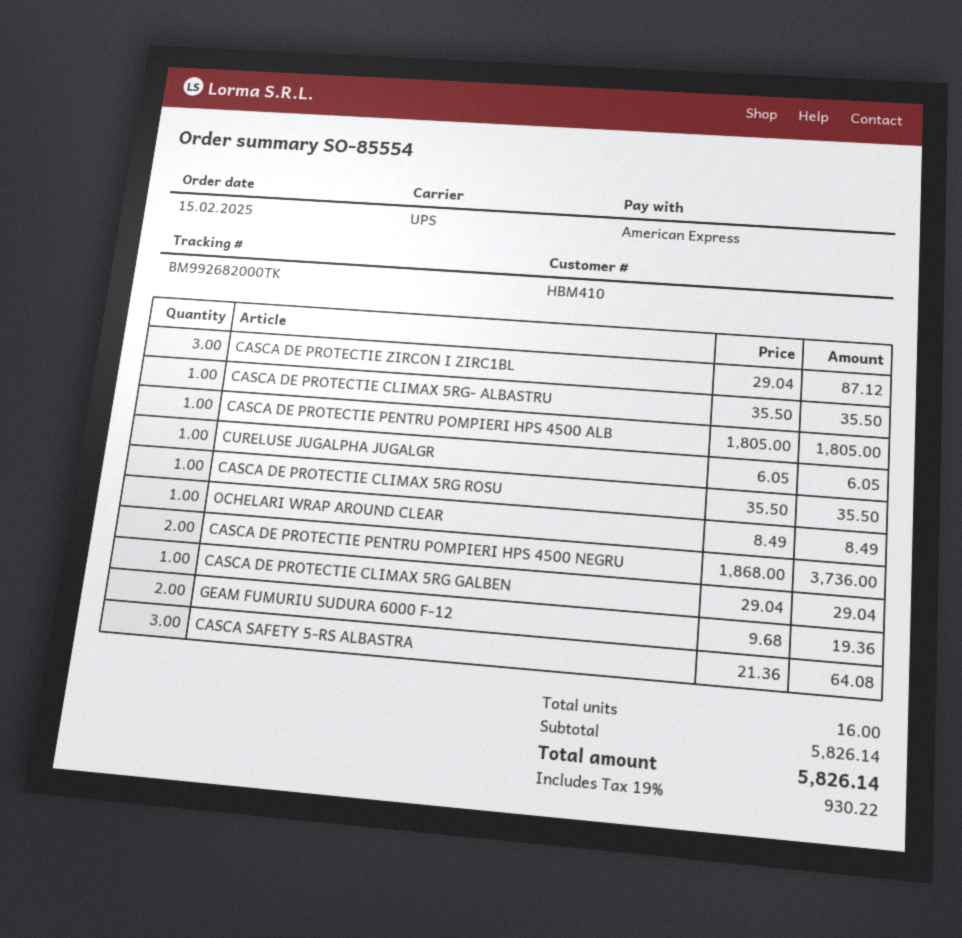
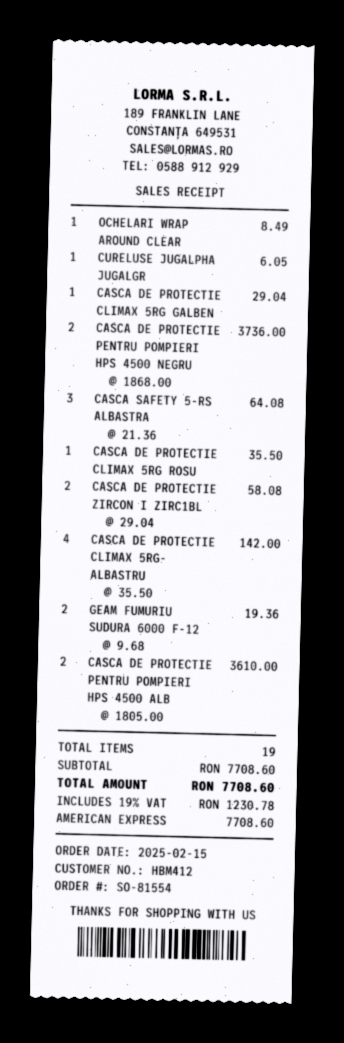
order number: SO-85554 -> SO-81554
customer number: HBM410 -> HBM412
CASCA DE PROTECTIE ZIRCON I ZIRC1BL: 3 x 29.04 = 87.12 -> 2 x 29.04 = 58.08
CASCA DE PROTECTIE CLIMAX 5RG- ALBASTRU: 1 x 35.50 = 35.50 -> 4 x 35.50 = 142.00
CASCA DE PROTECTIE PENTRU POMPIERI HPS 4500 ALB: 1 x 1805.00 = 1805.00 -> 2 x 1805.00 = 3610.00
total quantity: 16 -> 19
subtotal: 5826.14 -> 7708.60
tax: 19% = 930.22 -> 19% = 1230.78
total: 5826.14 -> 7708.60

